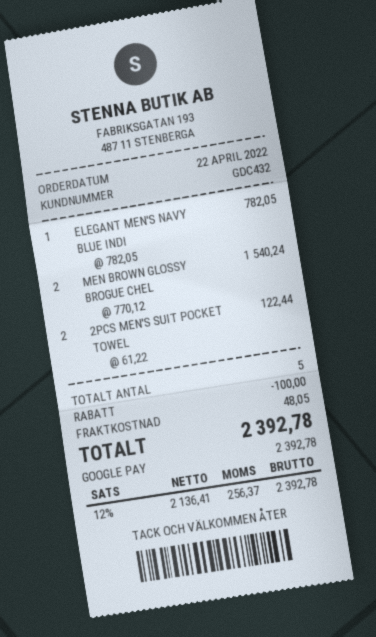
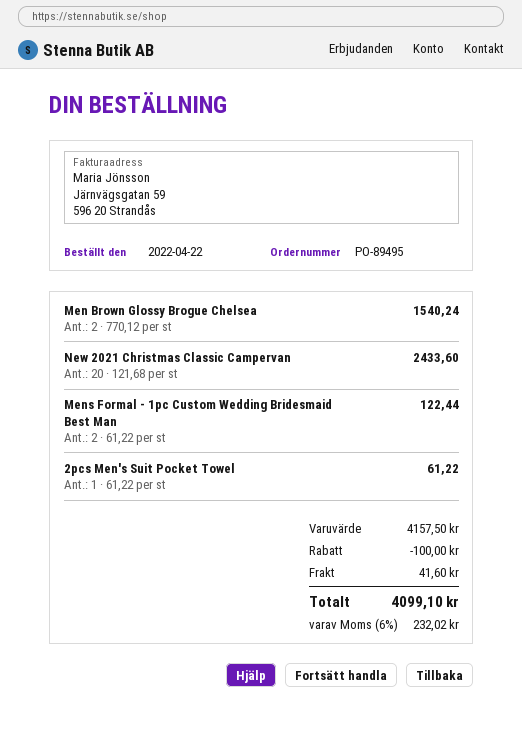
ELEGANT MEN'S NAVY BLUE INDI: 1 x 782.05 = 782.05 -> none
2PCS MEN'S SUIT POCKET TOWEL: 2 x 61.22 = 122.44 -> 1 x 61.22 = 61.22
New 2021 Christmas Classic Campervan: none -> 20 x 121.68 = 2433.60
Mens Formal - 1pc Custom Wedding Bridesmaid Best Man: none -> 2 x 61.22 = 122.44
shipping: 48.05 -> 41.60
tax: 12% = 256.37 -> 6% = 232.02
total: 2392.78 -> 4099.10

